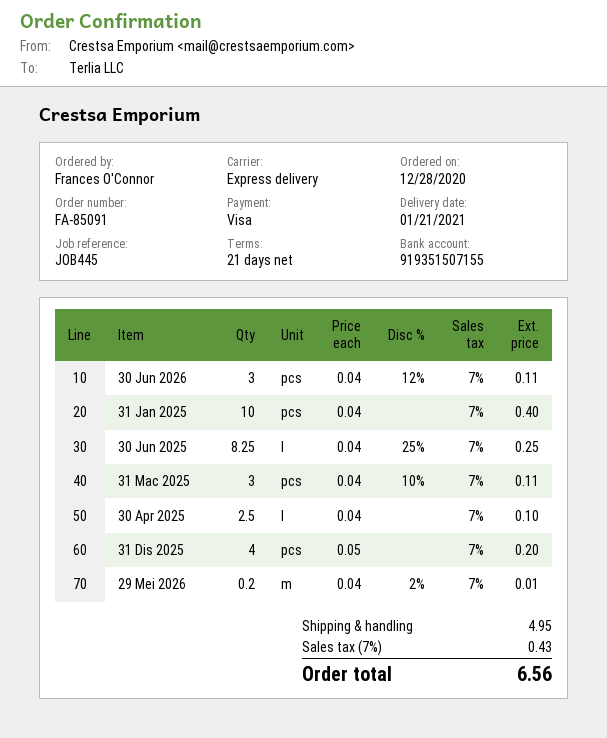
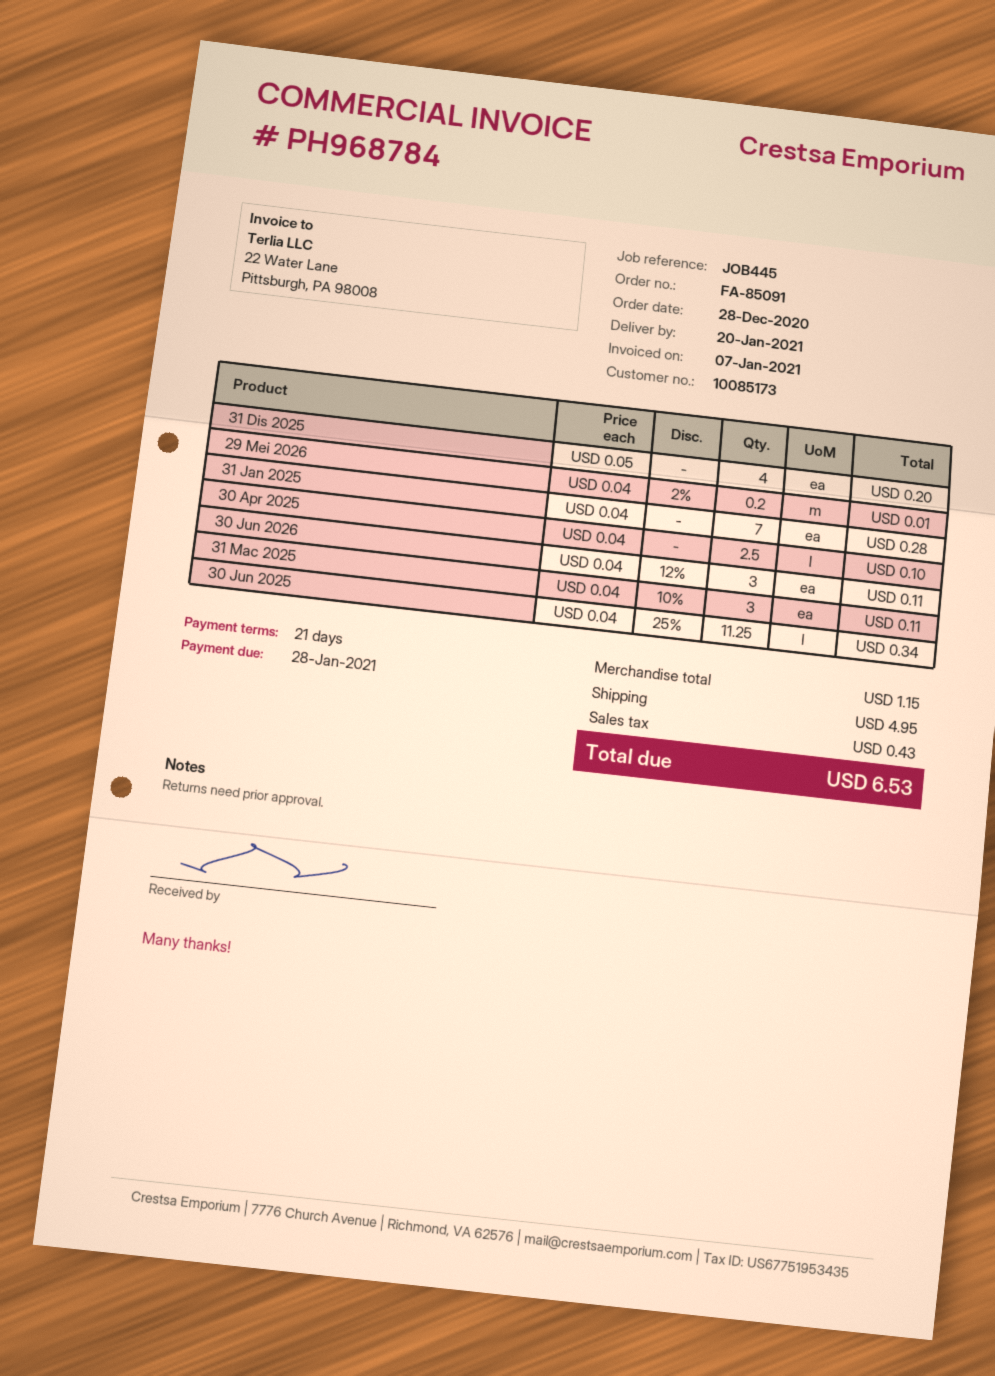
delivery date: 2021-01-21 -> 2021-01-20
31 Jan 2025: 10 x 0.04 = 0.40 -> 7 x 0.04 = 0.28
30 Jun 2025: 8.25 x 0.04 - 25% = 0.25 -> 11.25 x 0.04 - 25% = 0.34
total: 6.56 -> 6.53

